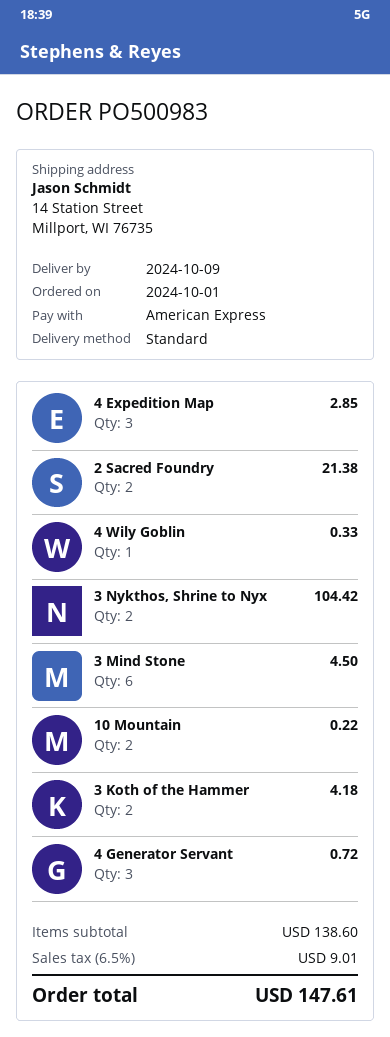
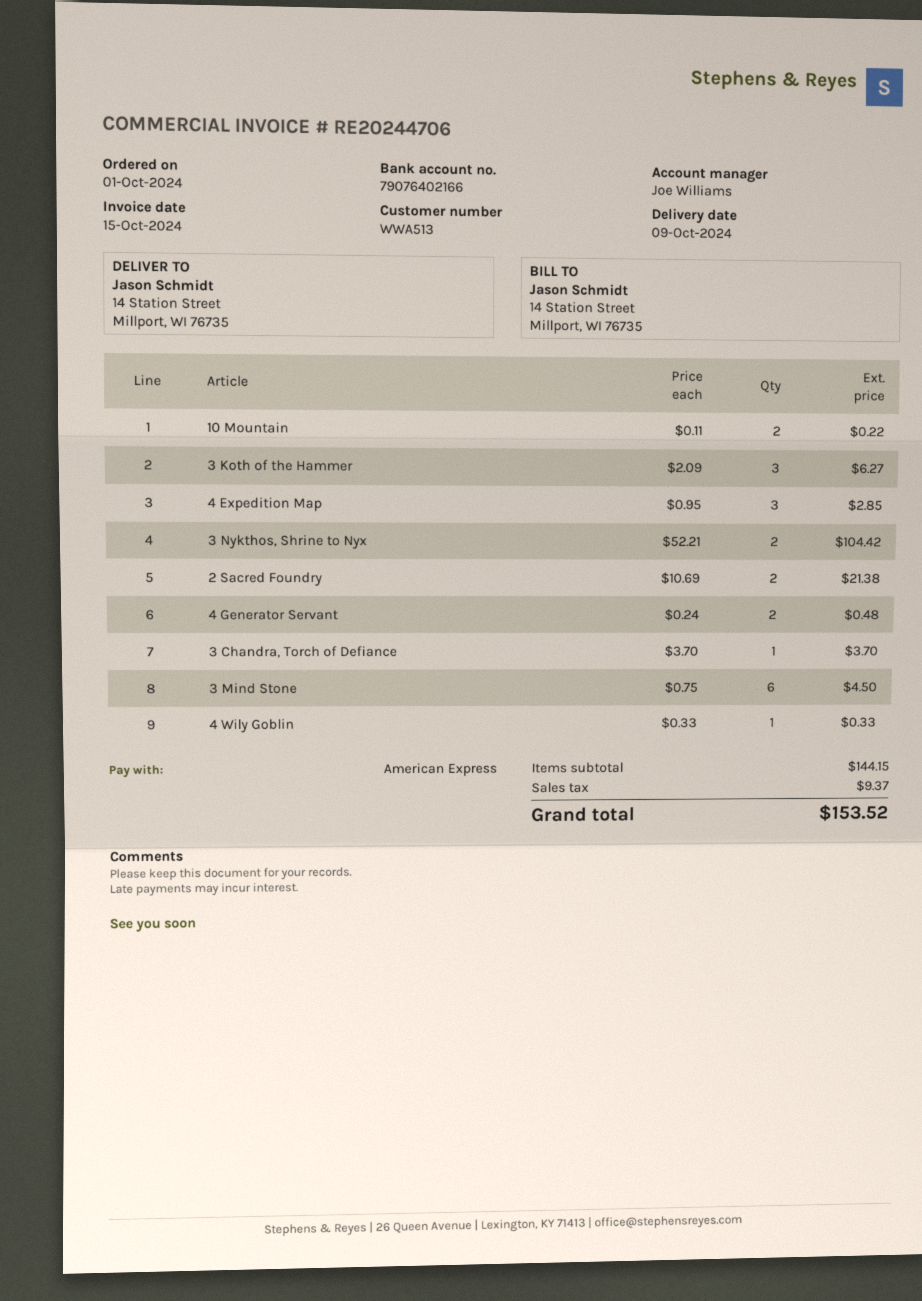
3 Koth of the Hammer: 2 for 4.18 -> 3 for 6.27
4 Generator Servant: 3 for 0.72 -> 2 for 0.48
3 Chandra, Torch of Defiance: none -> 1 for 3.70
subtotal: 138.60 -> 144.15
tax: 9.01 -> 9.37
total: 147.61 -> 153.52

